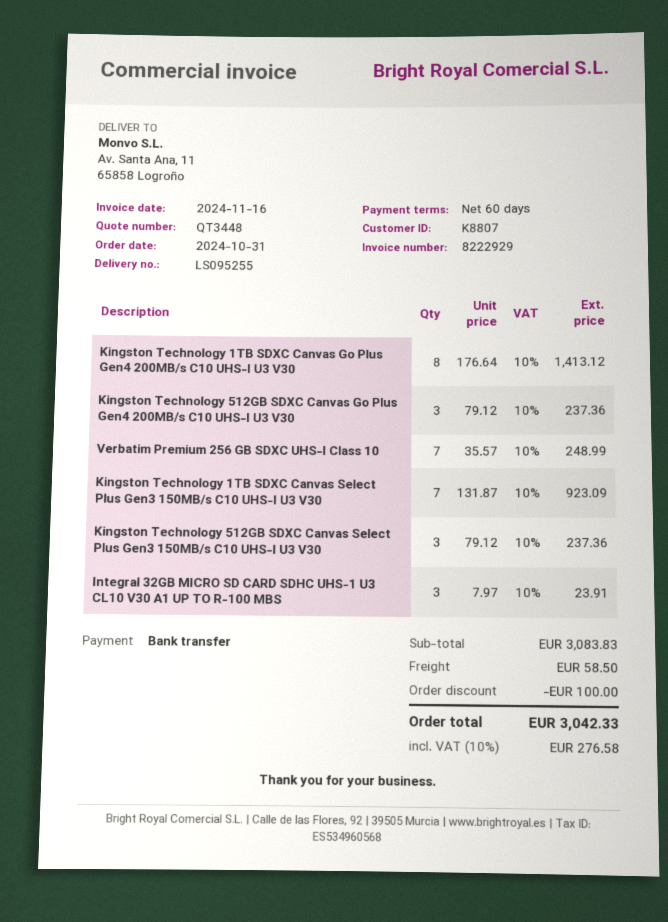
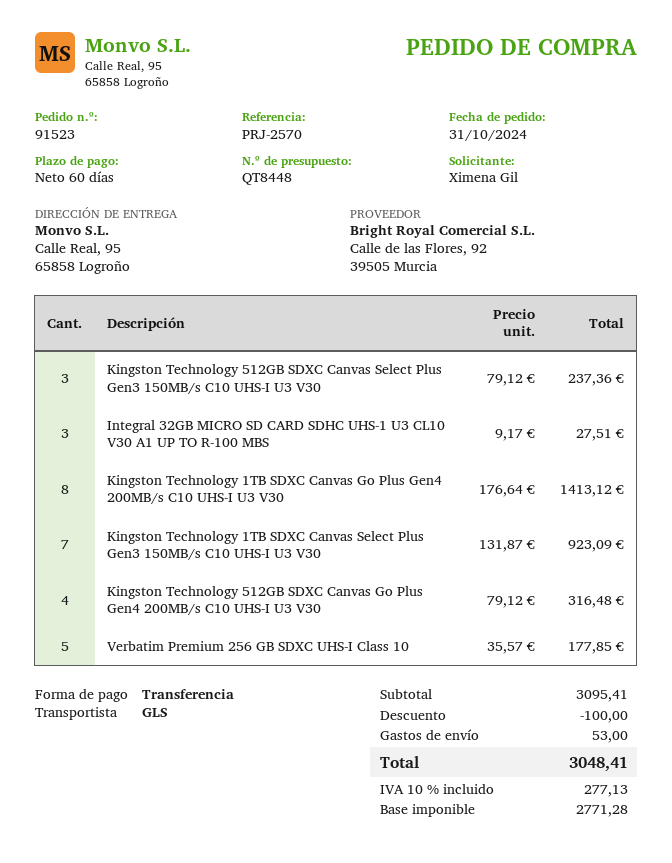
quote number: QT3448 -> QT8448
ship to: Av. Santa Ana, 11, 65858 Logroño -> Calle Real, 95, 65858 Logroño
Kingston Technology 512GB SDXC Canvas Go Plus Gen4 200MB/s C10 UHS-I U3 V30: 3 x 79.12 = 237.36 -> 4 x 79.12 = 316.48
Verbatim Premium 256 GB SDXC UHS-I Class 10: 7 x 35.57 = 248.99 -> 5 x 35.57 = 177.85
Integral 32GB MICRO SD CARD SDHC UHS-1 U3 CL10 V30 A1 UP TO R-100 MBS: 3 x 7.97 = 23.91 -> 3 x 9.17 = 27.51
subtotal: 3083.83 -> 3095.41
shipping: 58.50 -> 53.00
tax: 10% = 276.58 -> 10% = 277.13
total: 3042.33 -> 3048.41

